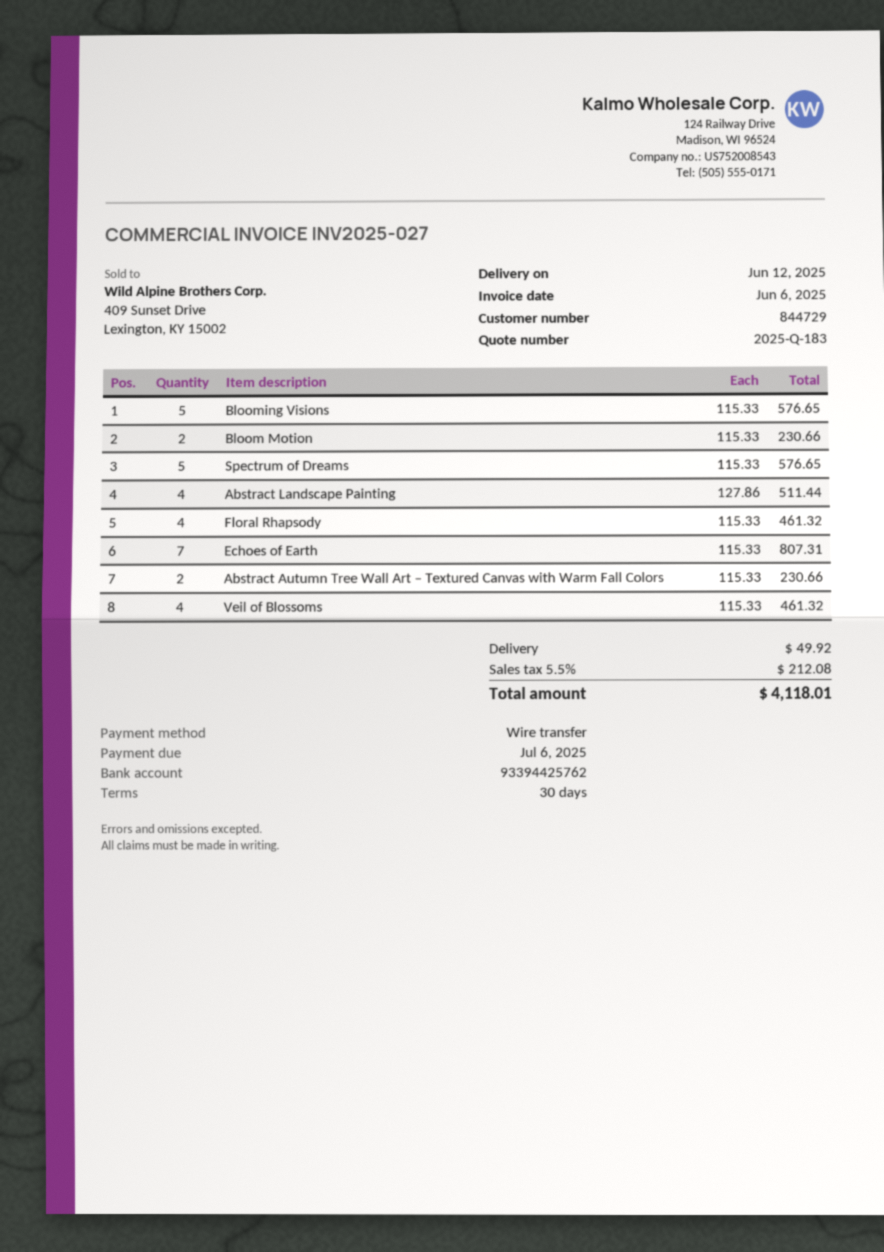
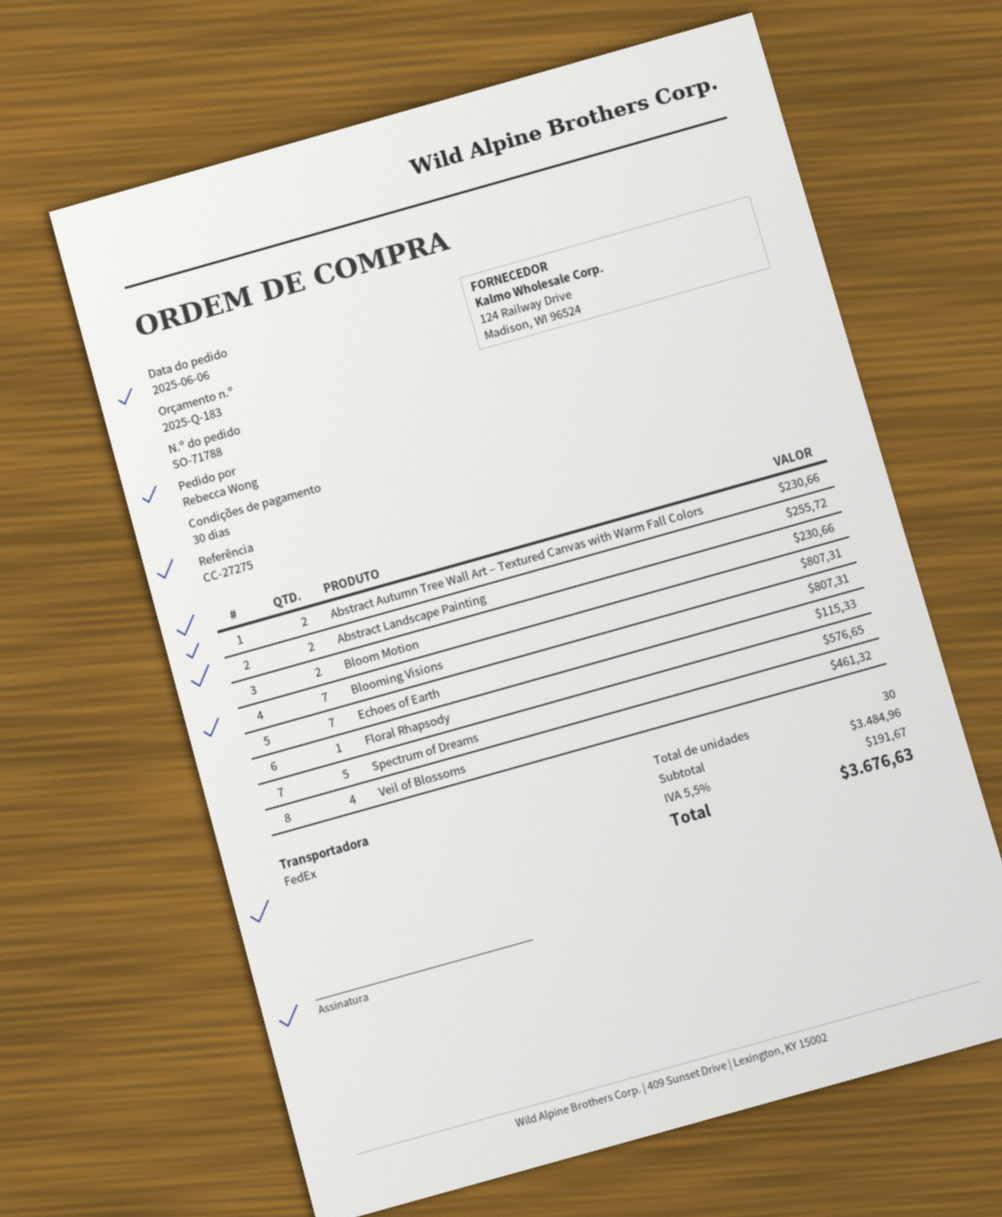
Blooming Visions: 5 for 576.65 -> 7 for 807.31
Abstract Landscape Painting: 4 for 511.44 -> 2 for 255.72
Floral Rhapsody: 4 for 461.32 -> 1 for 115.33
shipping: 49.92 -> none
tax: 5.5% = 212.08 -> 5.5% = 191.67
total: 4118.01 -> 3676.63

